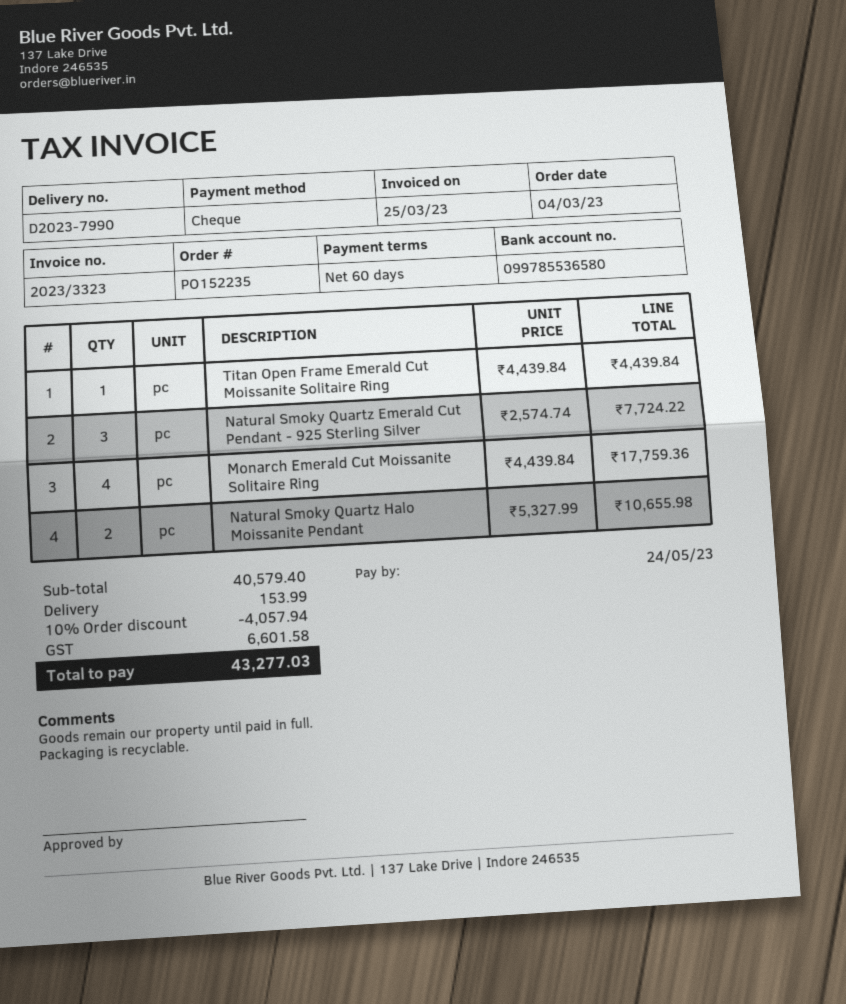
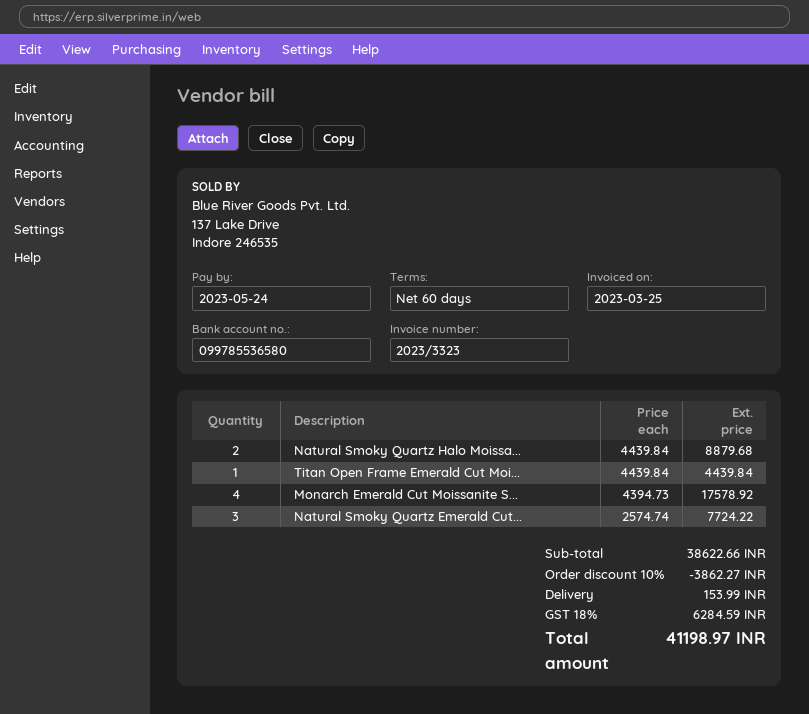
Monarch Emerald Cut Moissanite Solitaire Ring: 4 x 4439.84 = 17759.36 -> 4 x 4394.73 = 17578.92
Natural Smoky Quartz Halo Moissanite Pendant: 2 x 5327.99 = 10655.98 -> 2 x 4439.84 = 8879.68
subtotal: 40579.40 -> 38622.66
discount: 10% = 4057.94 -> 10% = 3862.27
tax: 6601.58 -> 6284.59
total: 43277.03 -> 41198.97

